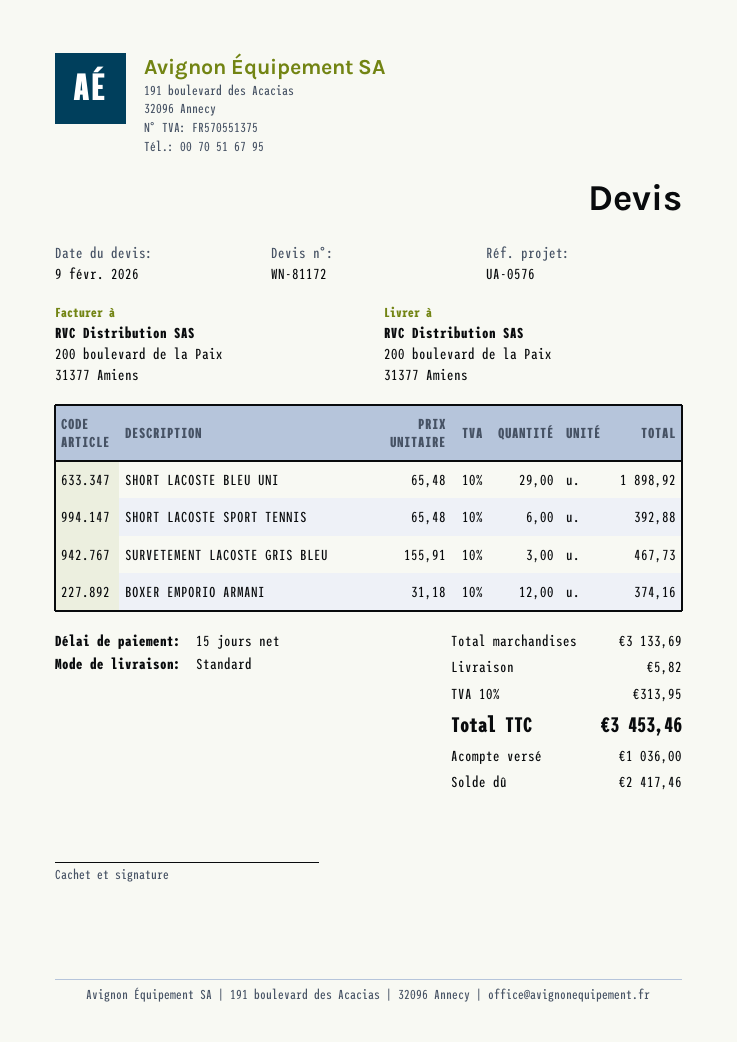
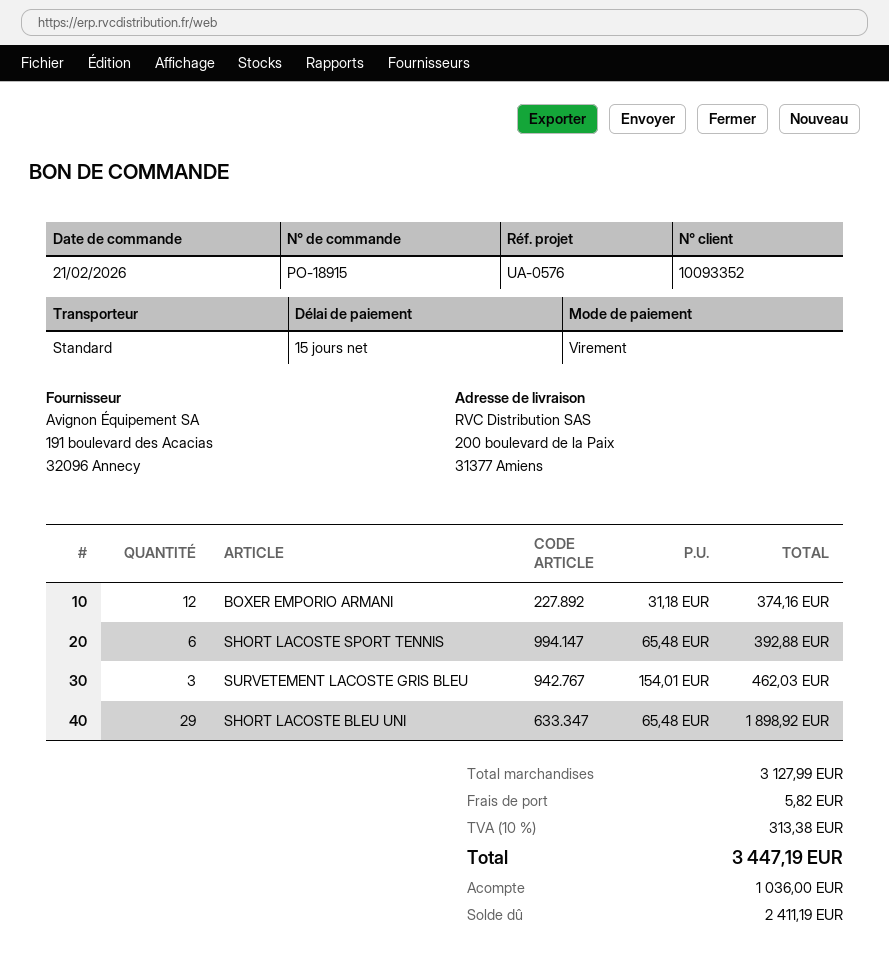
SURVETEMENT LACOSTE GRIS BLEU: 3 x 155.91 = 467.73 -> 3 x 154.01 = 462.03
subtotal: 3133.69 -> 3127.99
tax: 10% = 313.95 -> 10% = 313.38
total: 3453.46 -> 3447.19
balance: 2417.46 -> 2411.19

